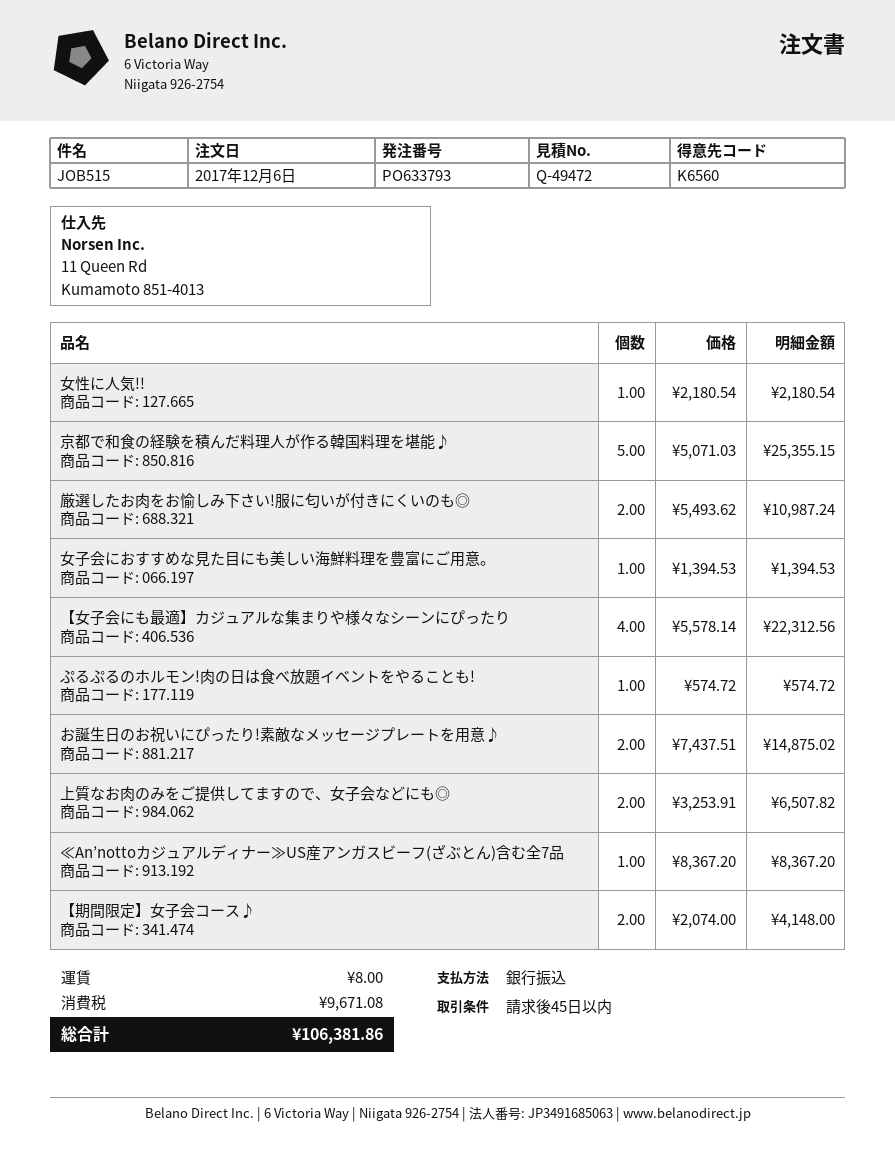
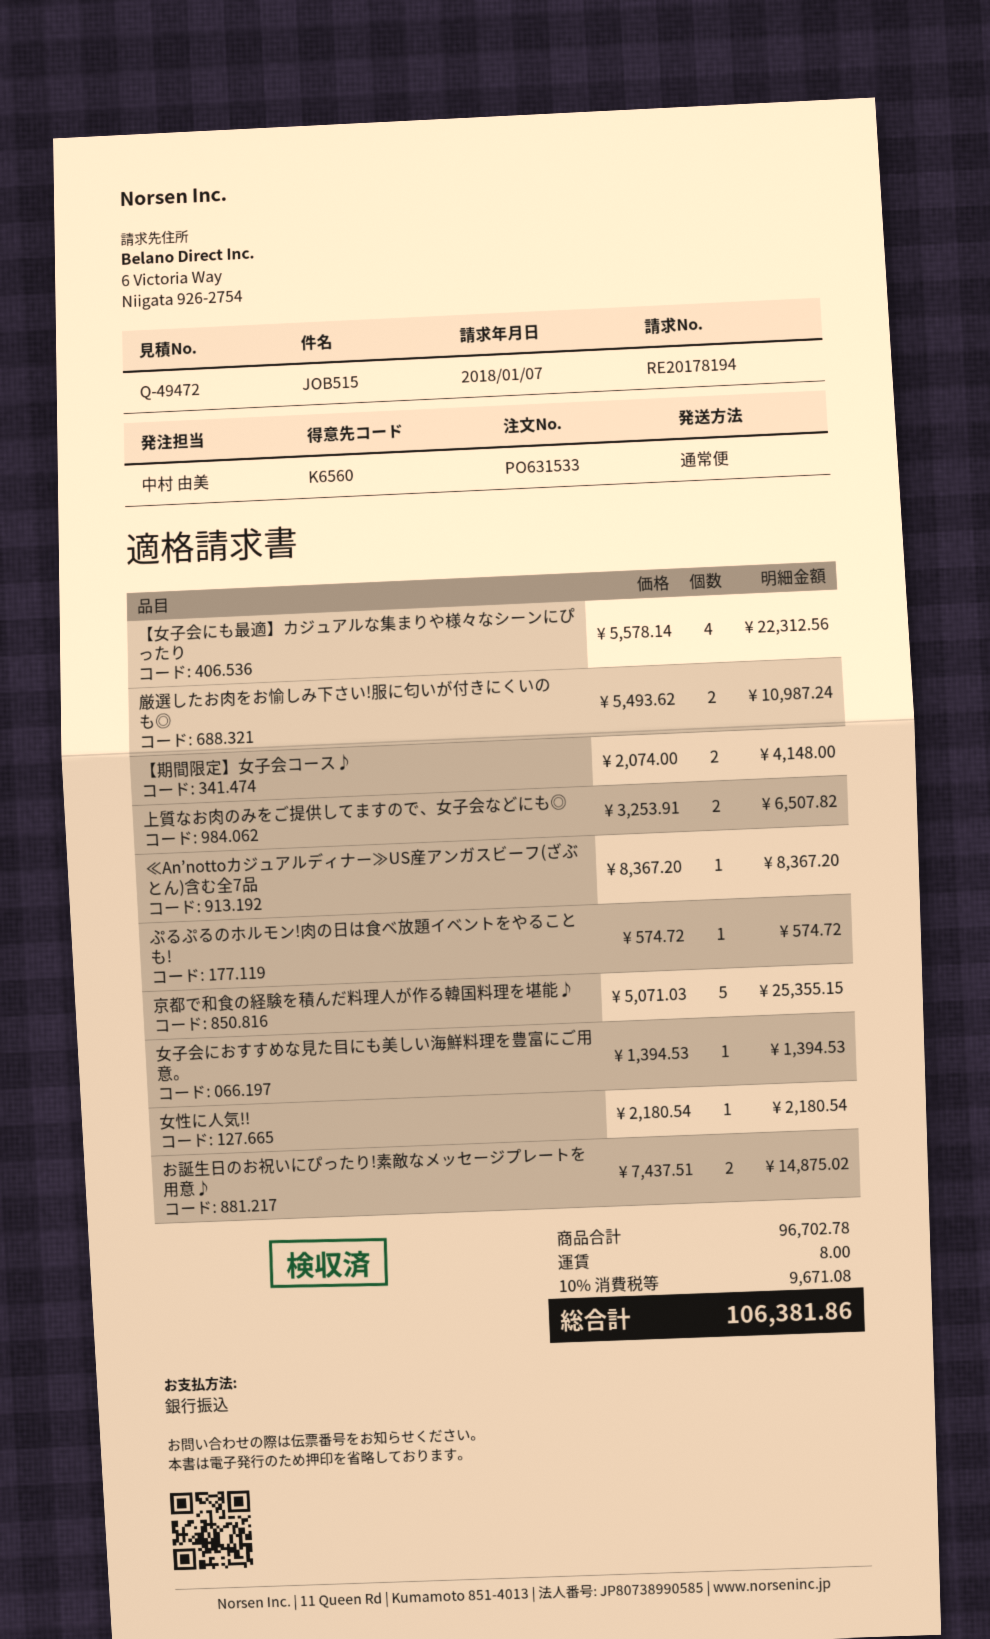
order number: PO633793 -> PO631533

